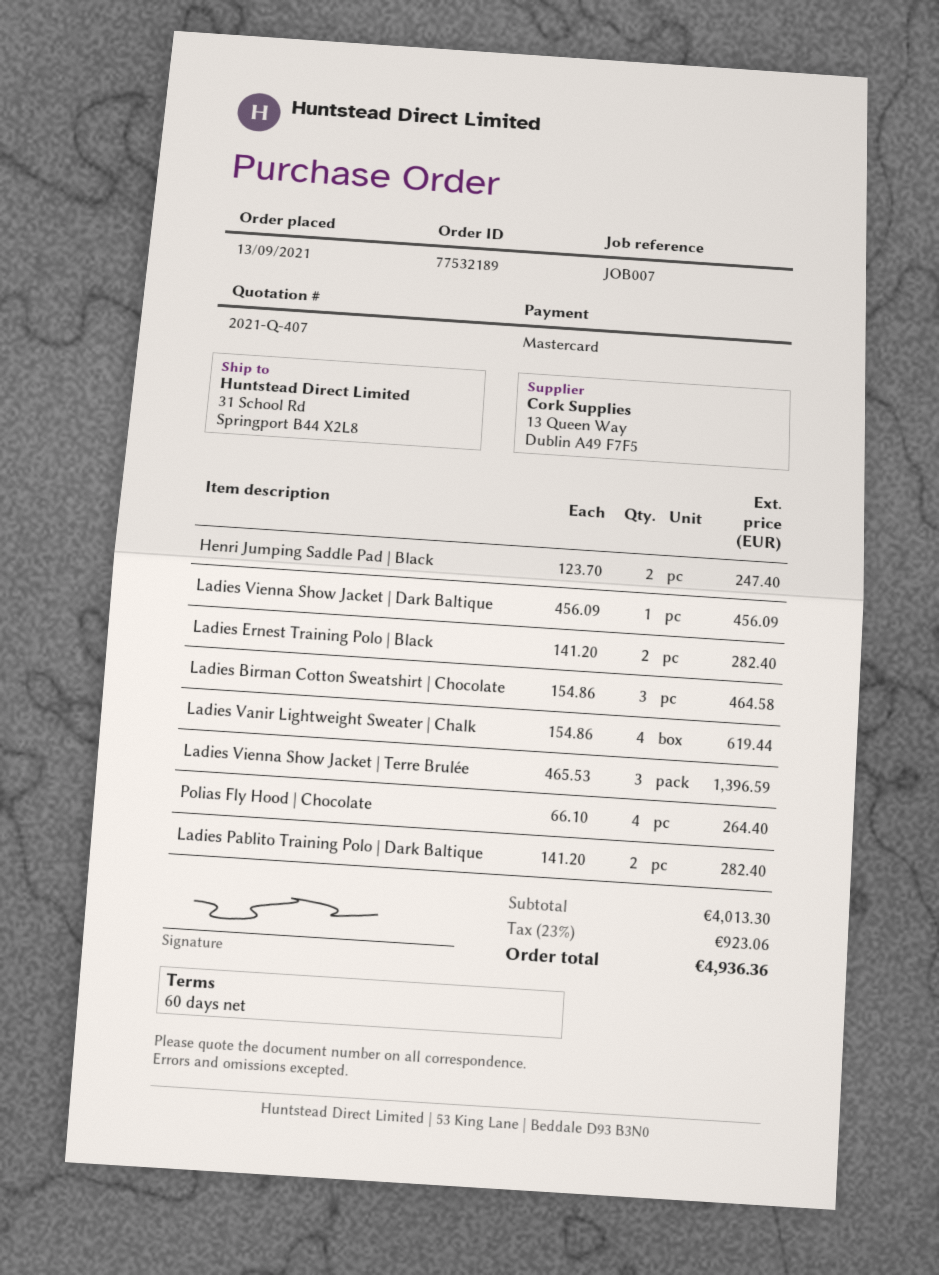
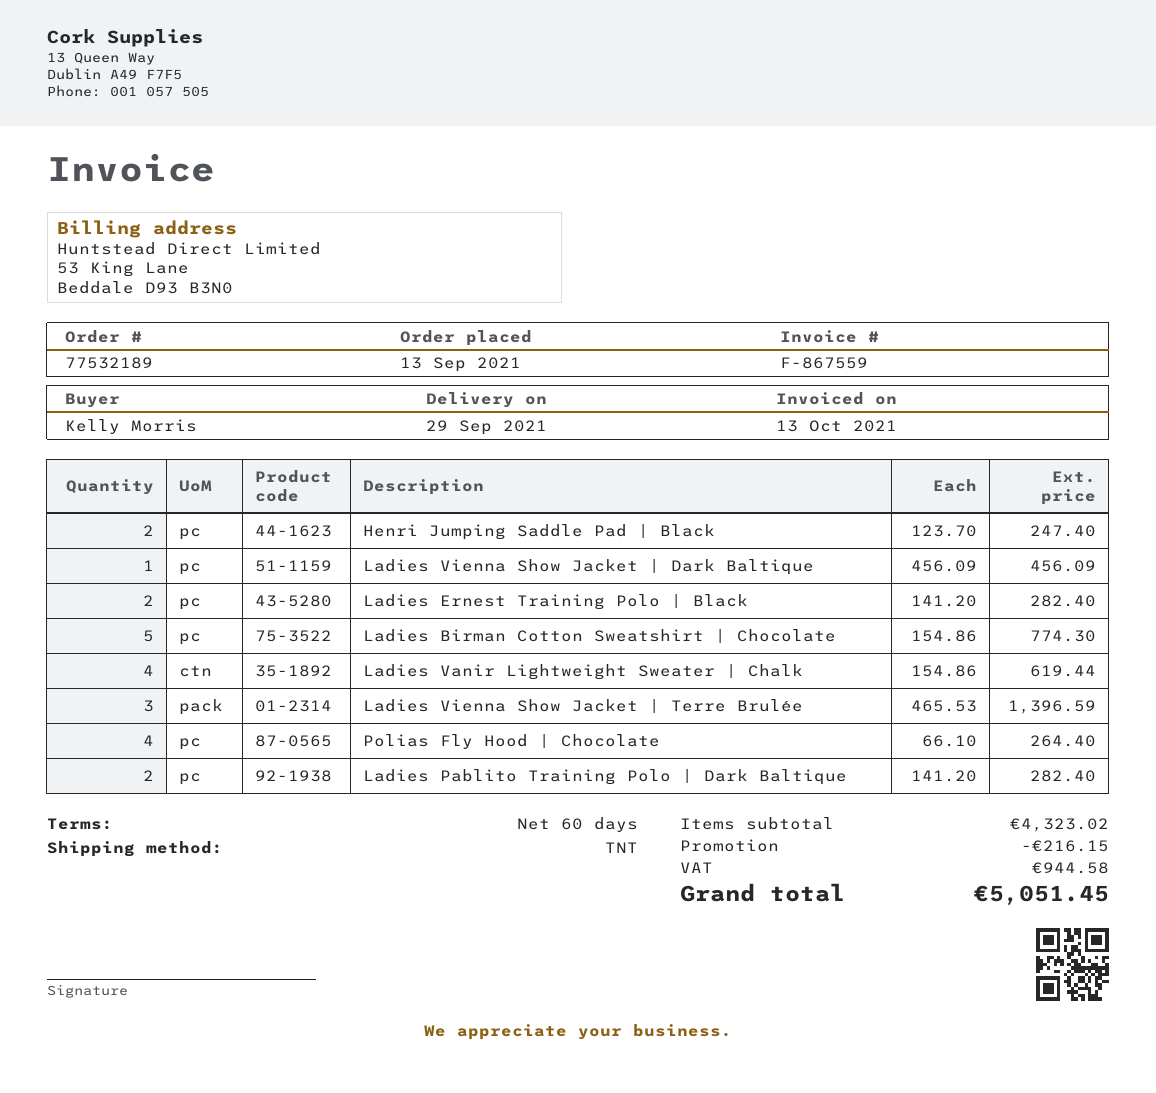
Ladies Birman Cotton Sweatshirt | Chocolate: 3 x 154.86 = 464.58 -> 5 x 154.86 = 774.30
subtotal: 4013.30 -> 4323.02
discount: none -> 216.15
tax: 923.06 -> 944.58
total: 4936.36 -> 5051.45

